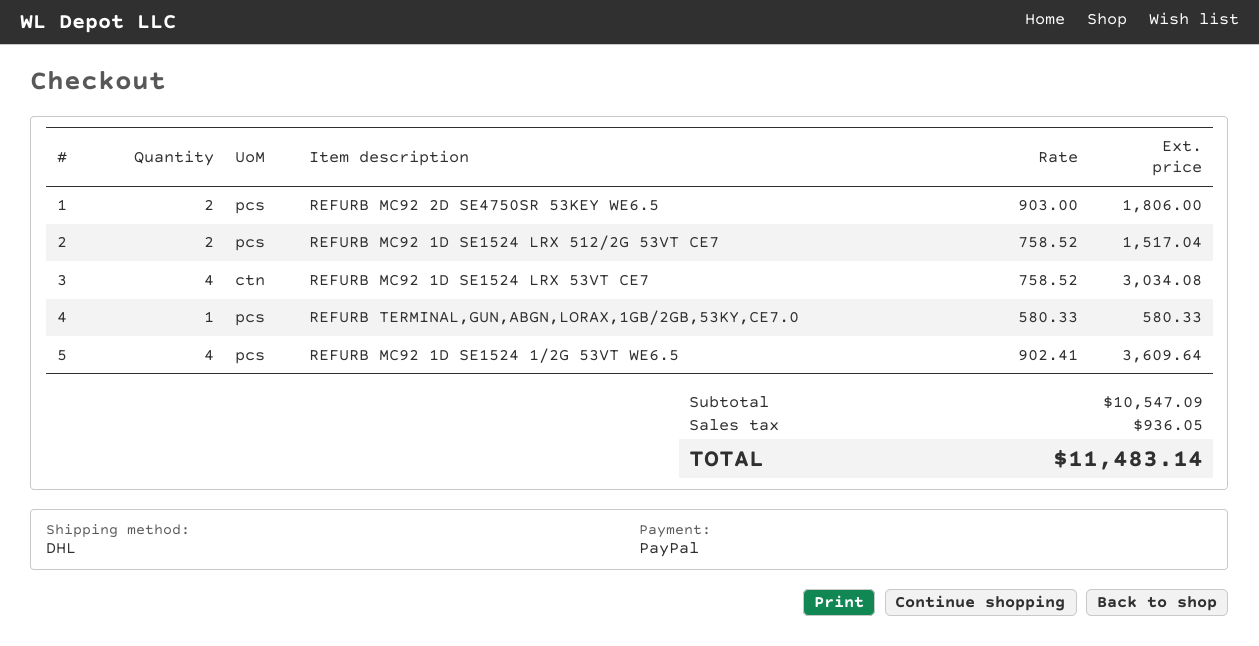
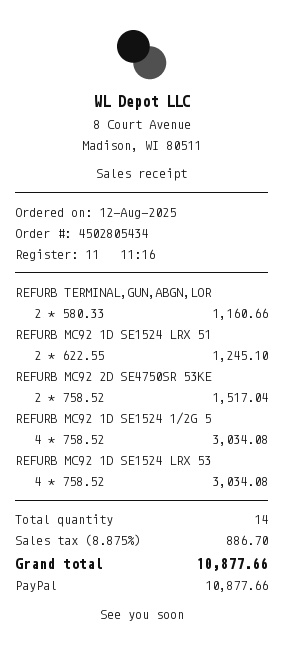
REFURB MC92 2D SE4750SR 53KEY WE6.5: 2 x 903.00 = 1806.00 -> 2 x 758.52 = 1517.04
REFURB MC92 1D SE1524 LRX 512/2G 53VT CE7: 2 x 758.52 = 1517.04 -> 2 x 622.55 = 1245.10
REFURB TERMINAL,GUN,ABGN,LORAX,1GB/2GB,53KY,CE7.0: 1 x 580.33 = 580.33 -> 2 x 580.33 = 1160.66
REFURB MC92 1D SE1524 1/2G 53VT WE6.5: 4 x 902.41 = 3609.64 -> 4 x 758.52 = 3034.08
tax: 936.05 -> 886.70
total: 11483.14 -> 10877.66

